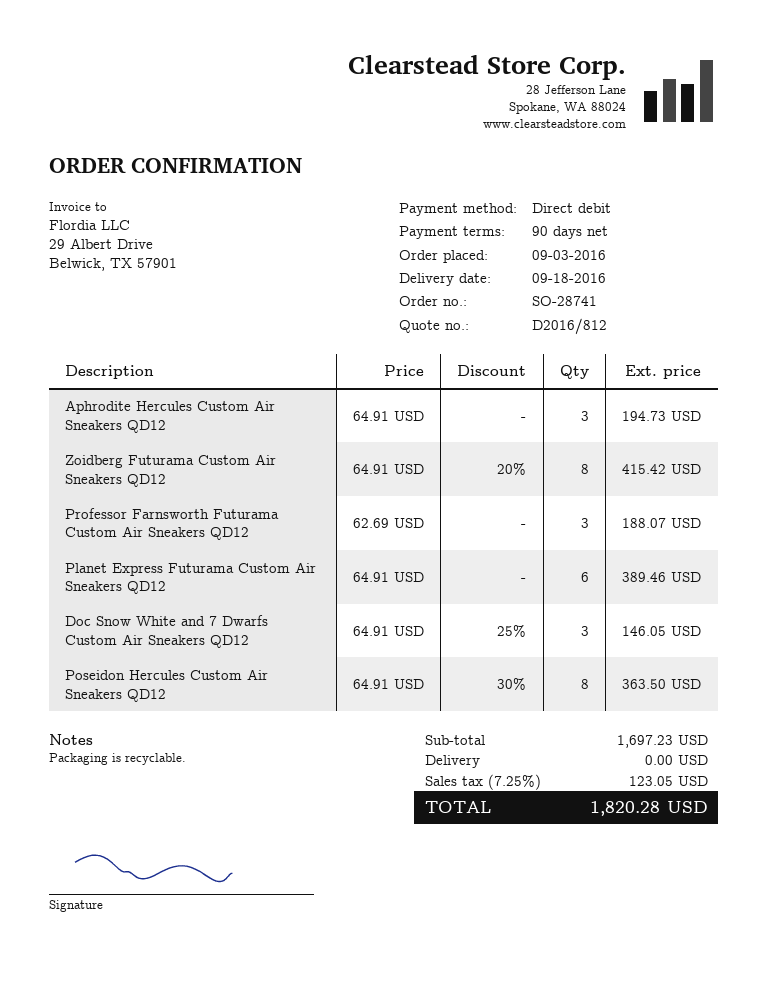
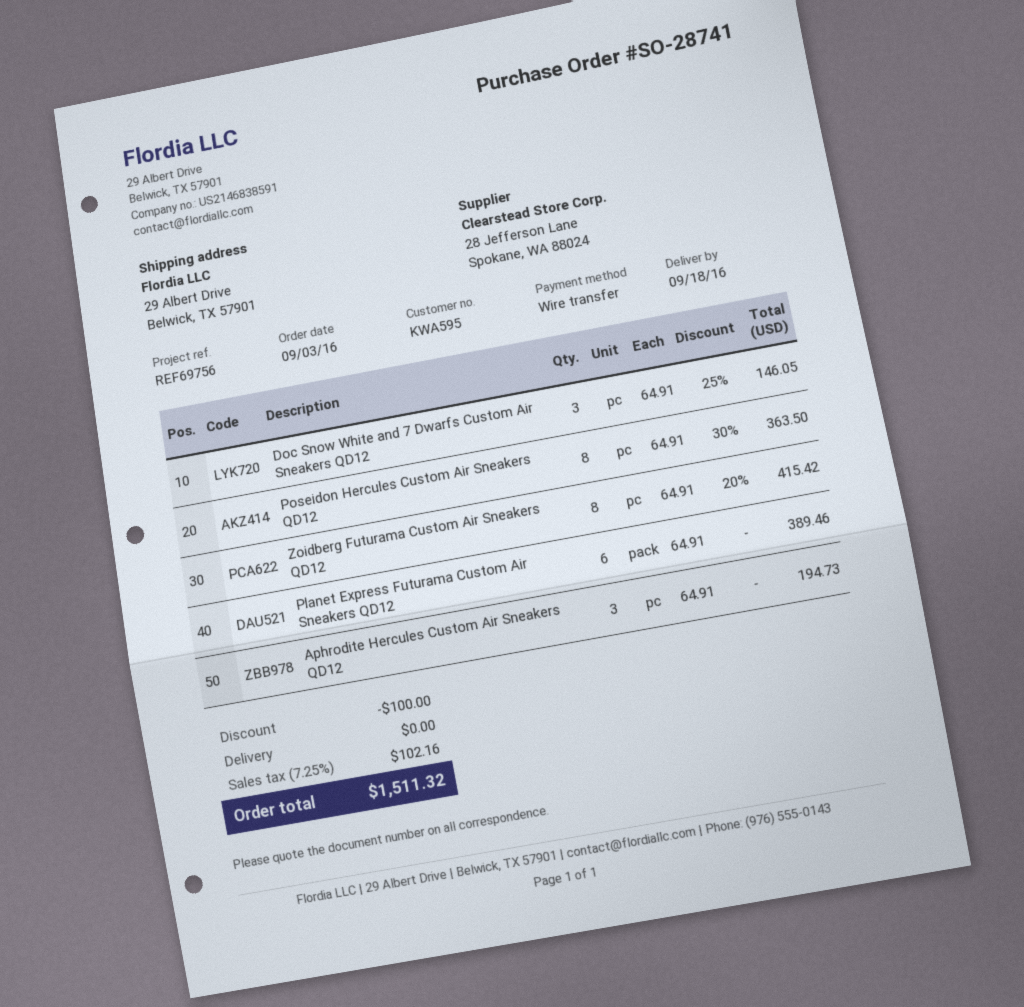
payment method: direct debit -> bank transfer
Professor Farnsworth Futurama Custom Air Sneakers QD12: 3 x 62.69 = 188.07 -> none
discount: none -> 100.00
tax: 7.25% = 123.05 -> 7.25% = 102.16
total: 1820.28 -> 1511.32

